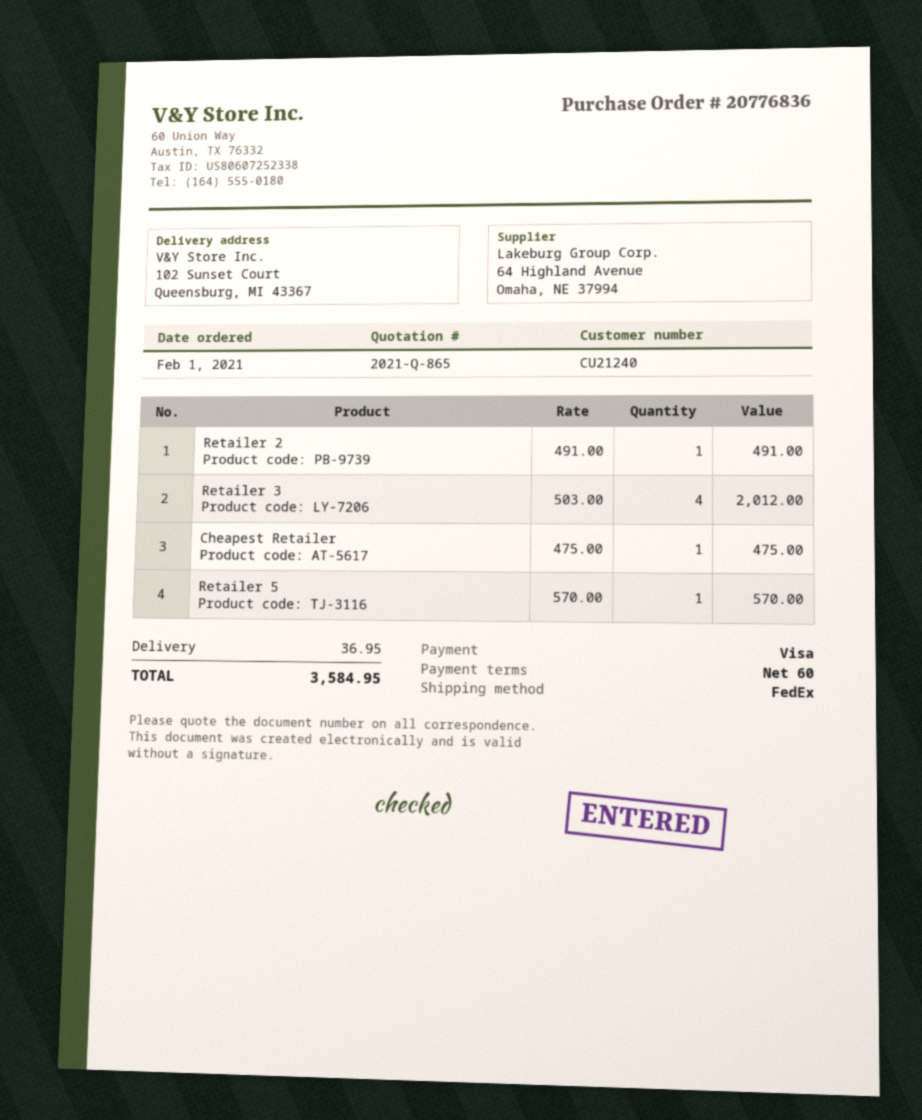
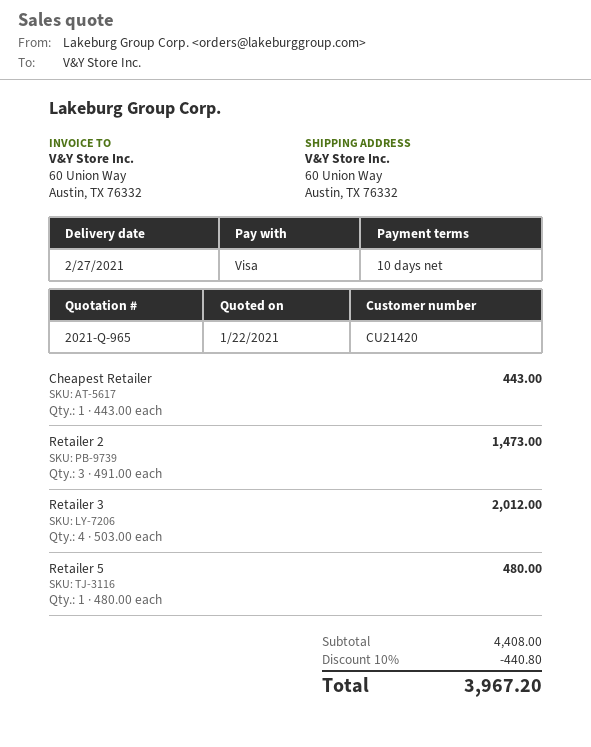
quote number: 2021-Q-865 -> 2021-Q-965
payment terms: 60 days -> 10 days
customer number: CU21240 -> CU21420
ship to: 102 Sunset Court, Queensburg, MI 43367 -> 60 Union Way, Austin, TX 76332
Retailer 2: 1 x 491.00 = 491.00 -> 3 x 491.00 = 1473.00
Cheapest Retailer: 1 x 475.00 = 475.00 -> 1 x 443.00 = 443.00
Retailer 5: 1 x 570.00 = 570.00 -> 1 x 480.00 = 480.00
discount: none -> 10% = 440.80
shipping: 36.95 -> none
total: 3584.95 -> 3967.20

